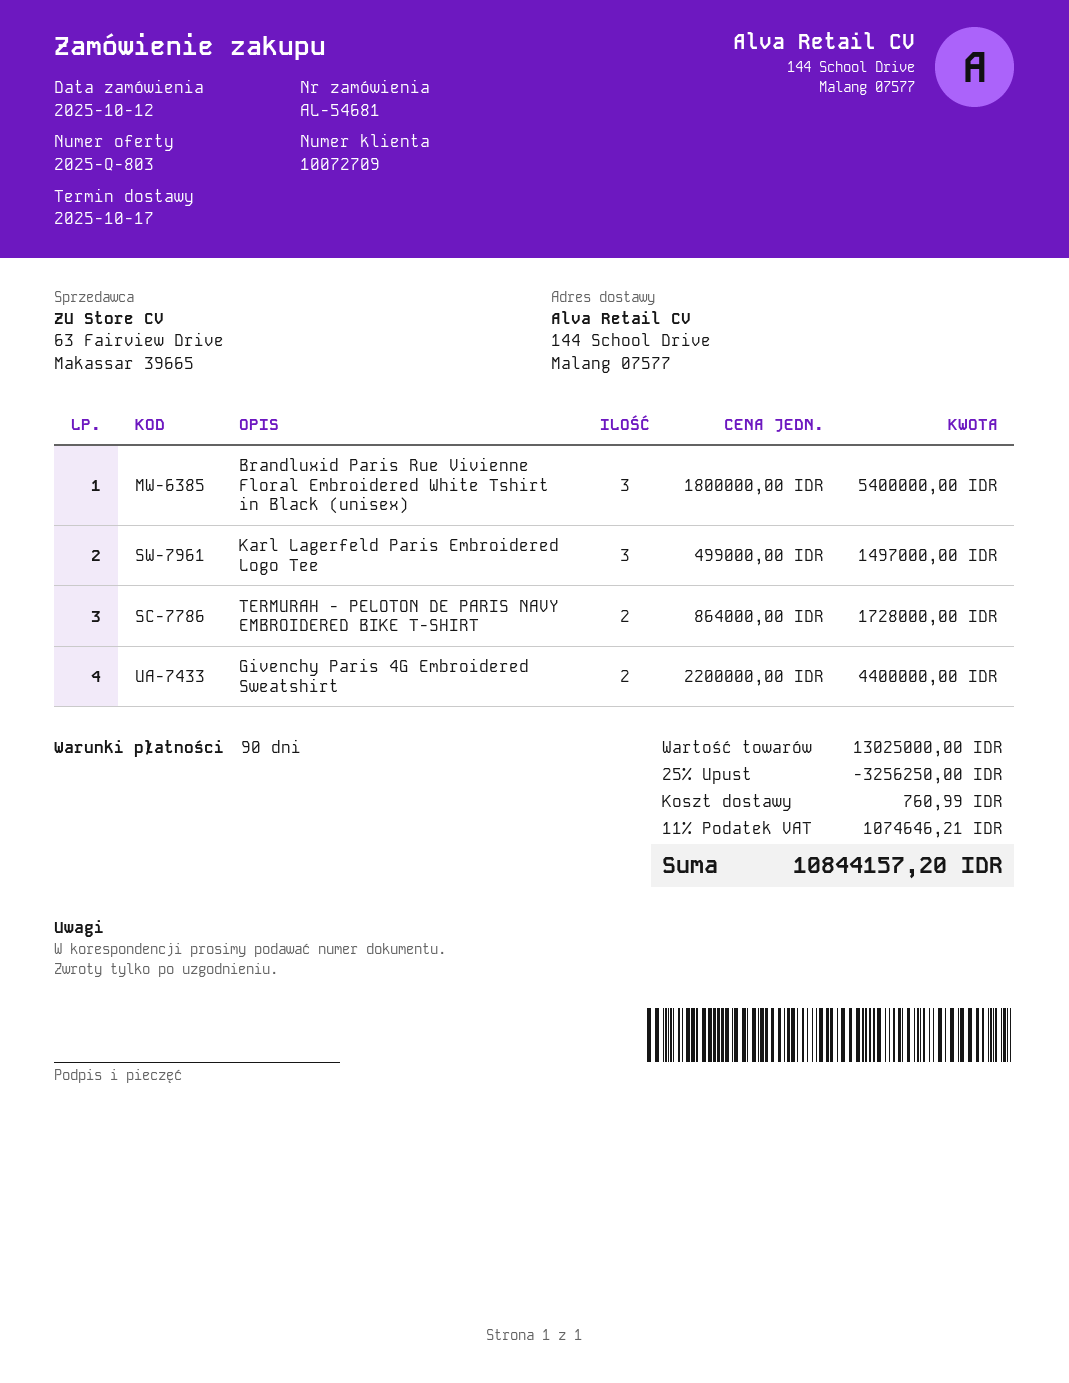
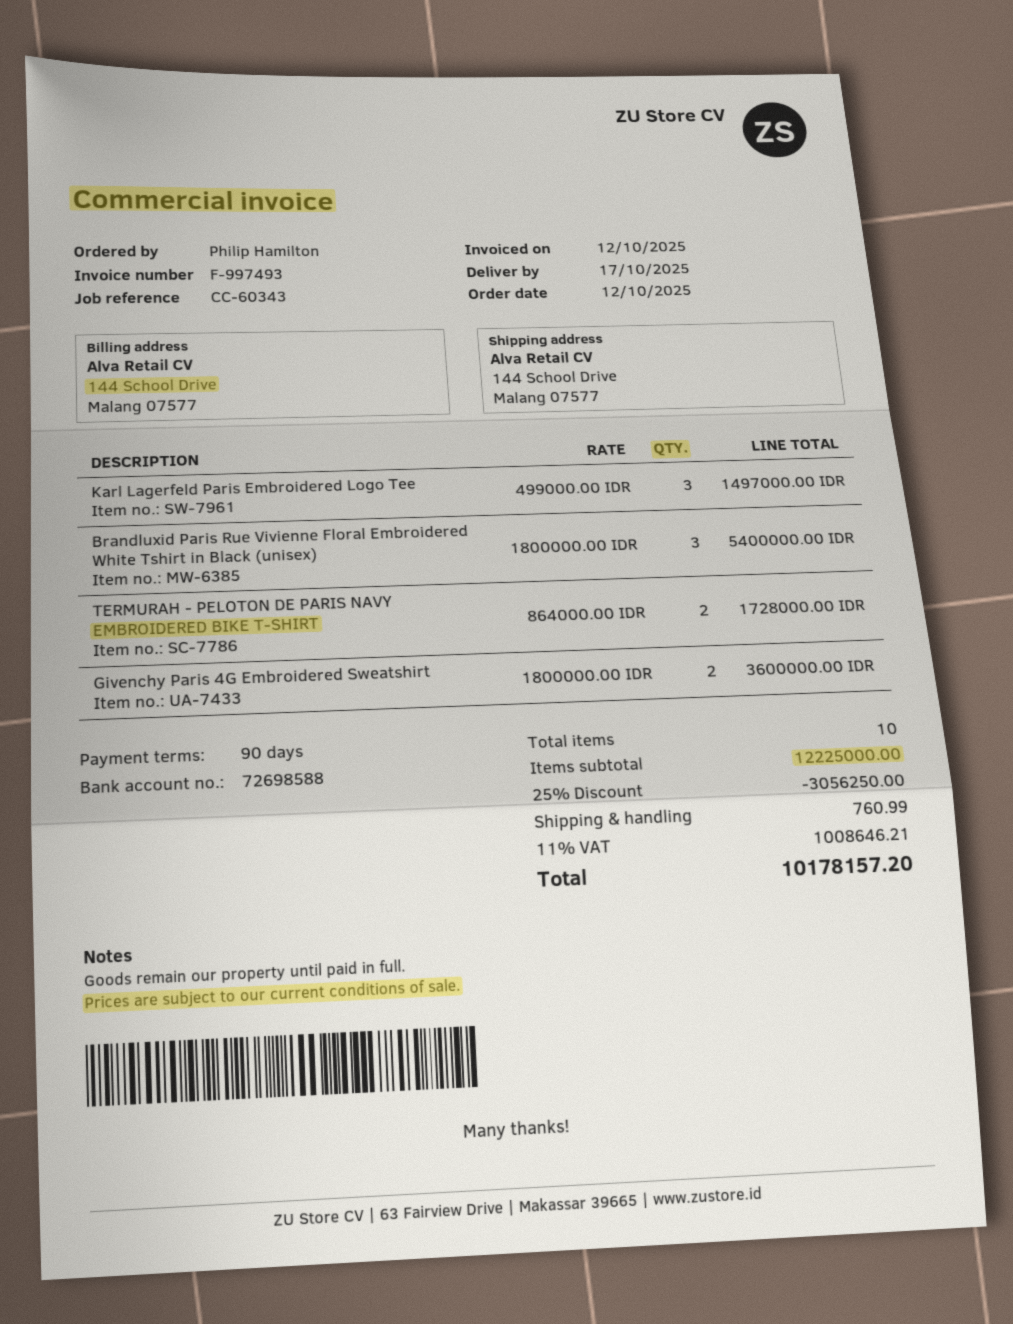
Givenchy Paris 4G Embroidered Sweatshirt: 2 x 2200000.00 = 4400000.00 -> 2 x 1800000.00 = 3600000.00
subtotal: 13025000.00 -> 12225000.00
discount: 25% = 3256250.00 -> 25% = 3056250.00
tax: 11% = 1074646.21 -> 11% = 1008646.21
total: 10844157.20 -> 10178157.20

